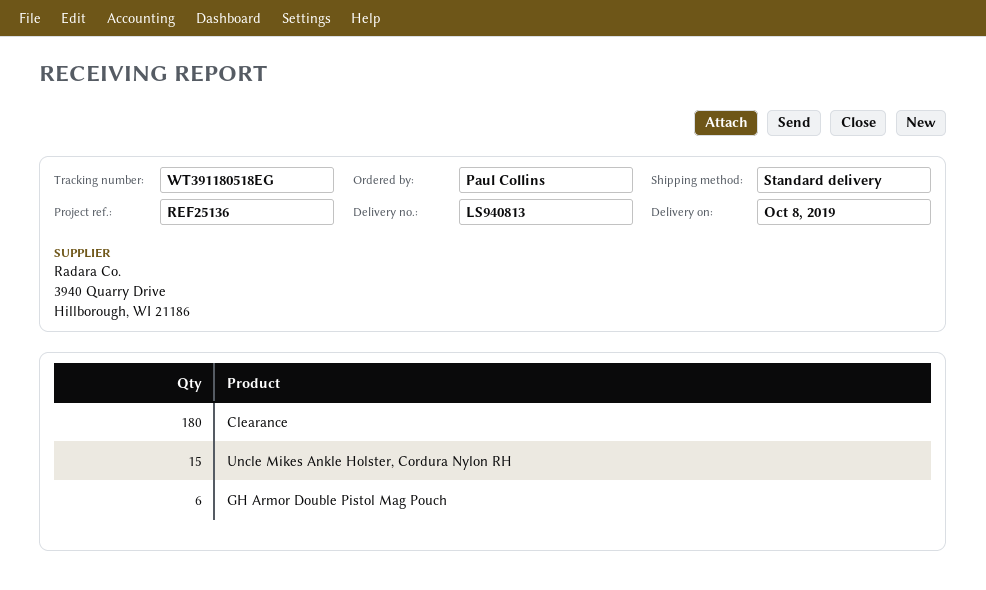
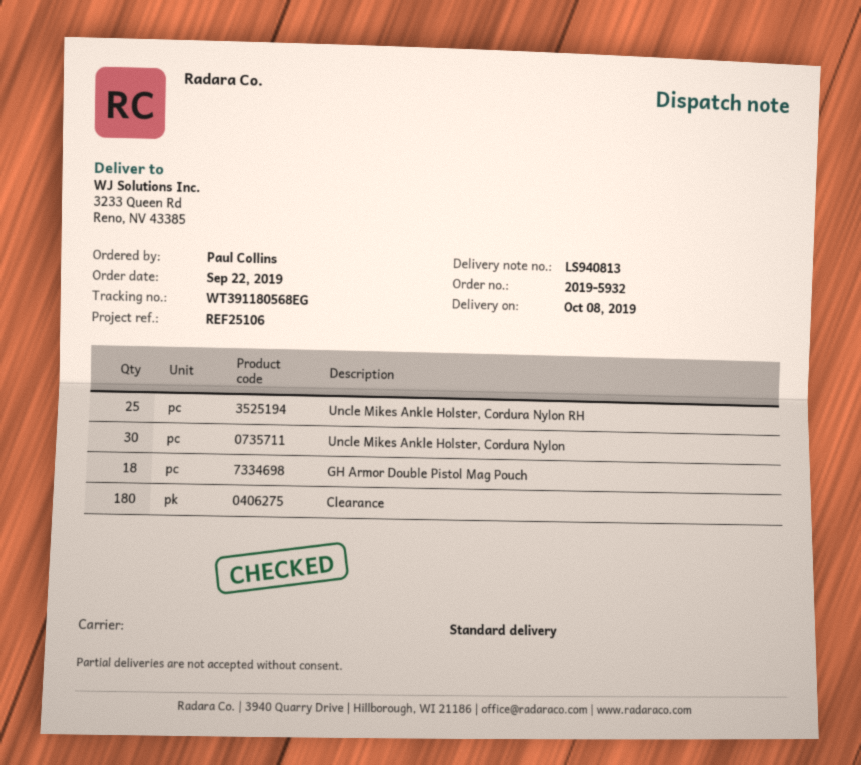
reference: REF25136 -> REF25106
tracking number: WT391180518EG -> WT391180568EG
Uncle Mikes Ankle Holster, Cordura Nylon RH: 15 -> 25
GH Armor Double Pistol Mag Pouch: 6 -> 18
Uncle Mikes Ankle Holster, Cordura Nylon: none -> 30

